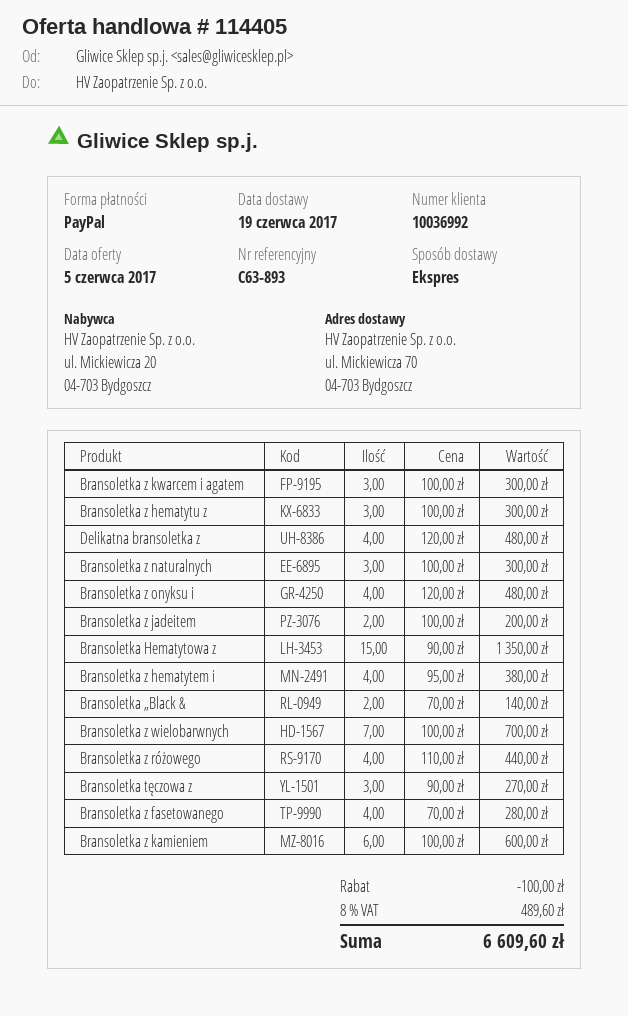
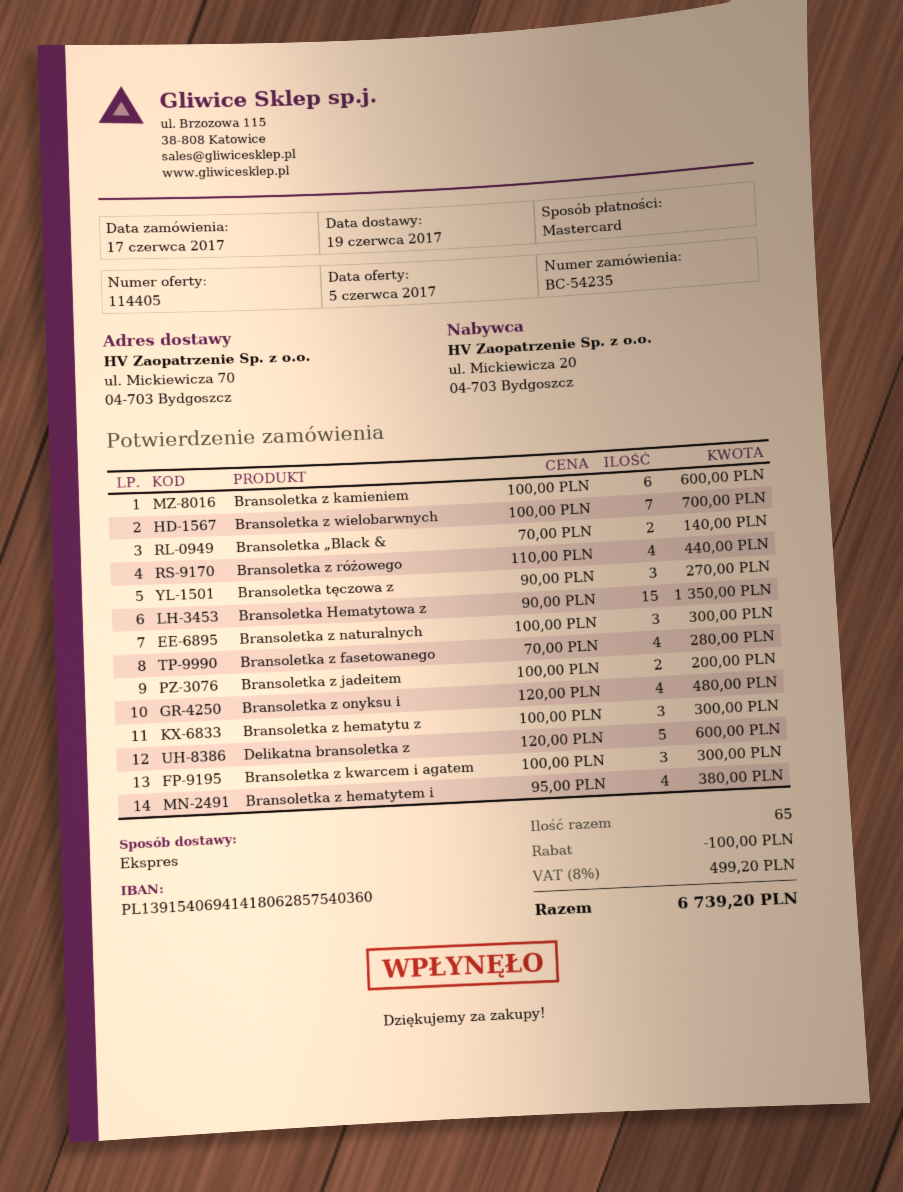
payment method: PayPal -> Mastercard
Delikatna bransoletka z: 4 x 120.00 = 480.00 -> 5 x 120.00 = 600.00
tax: 8% = 489.60 -> 8% = 499.20
total: 6609.60 -> 6739.20

